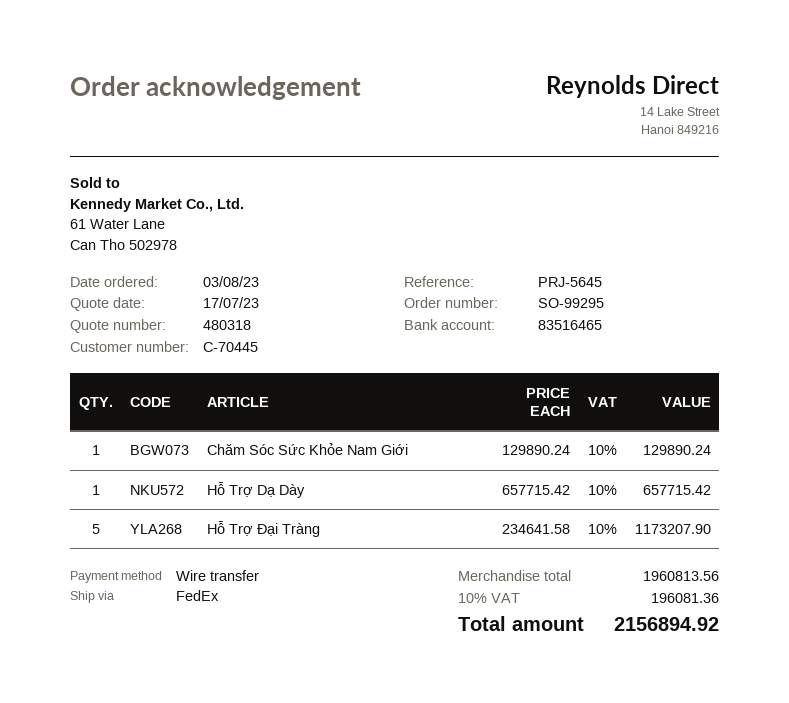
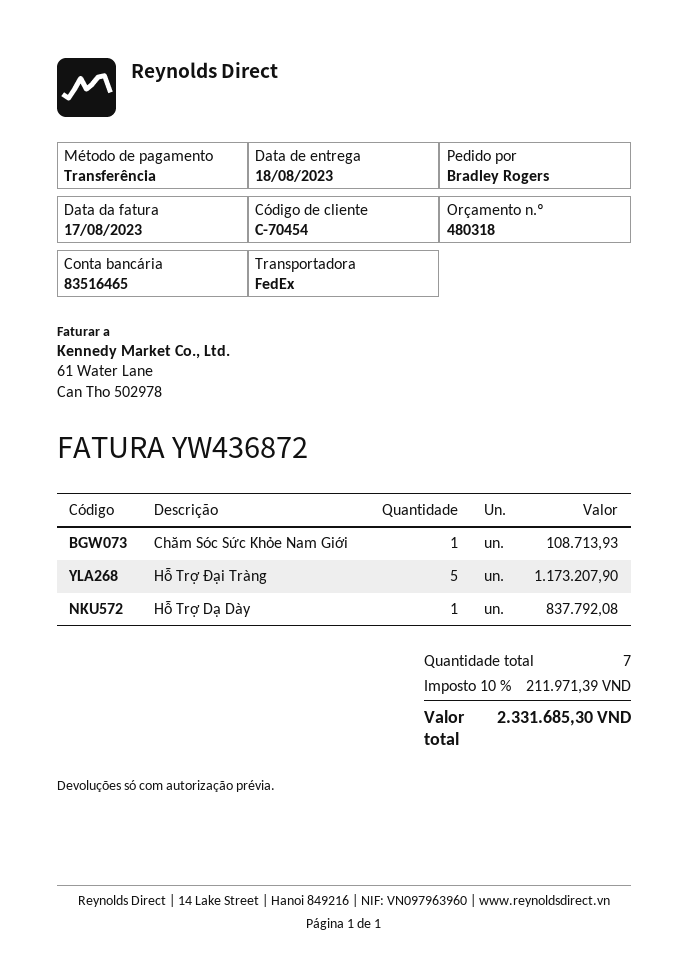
customer number: C-70445 -> C-70454
Chăm Sóc Sức Khỏe Nam Giới: 1 for 129890.24 -> 1 for 108713.93
Hỗ Trợ Dạ Dày: 1 for 657715.42 -> 1 for 837792.08
tax: 10% = 196081.36 -> 10% = 211971.39
total: 2156894.92 -> 2331685.30

